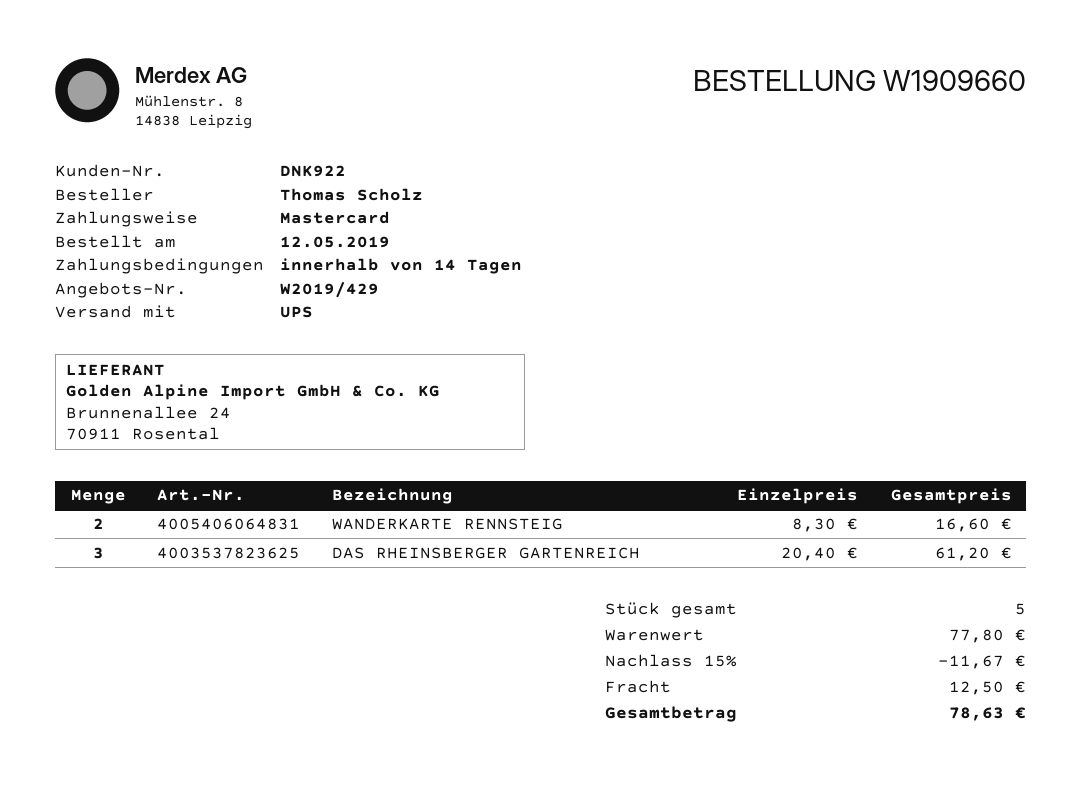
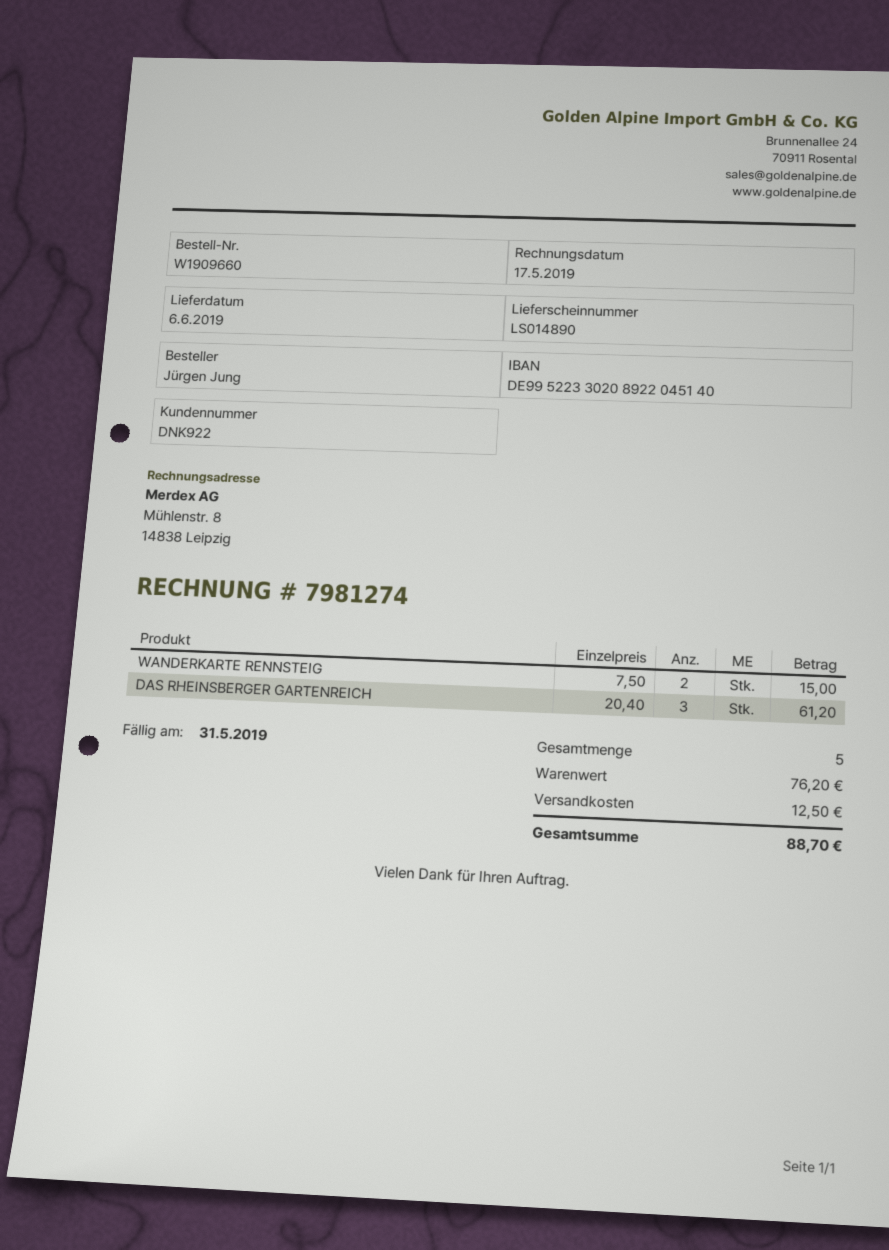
ordered by: Thomas Scholz -> Jürgen Jung
WANDERKARTE RENNSTEIG: 2 x 8.30 = 16.60 -> 2 x 7.50 = 15.00
subtotal: 77.80 -> 76.20
discount: 15% = 11.67 -> none
total: 78.63 -> 88.70

